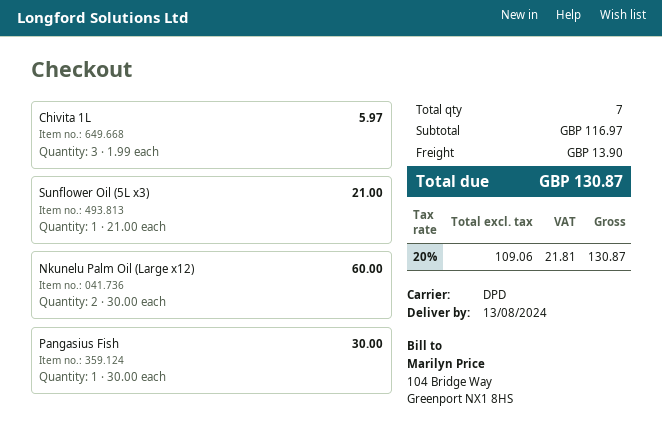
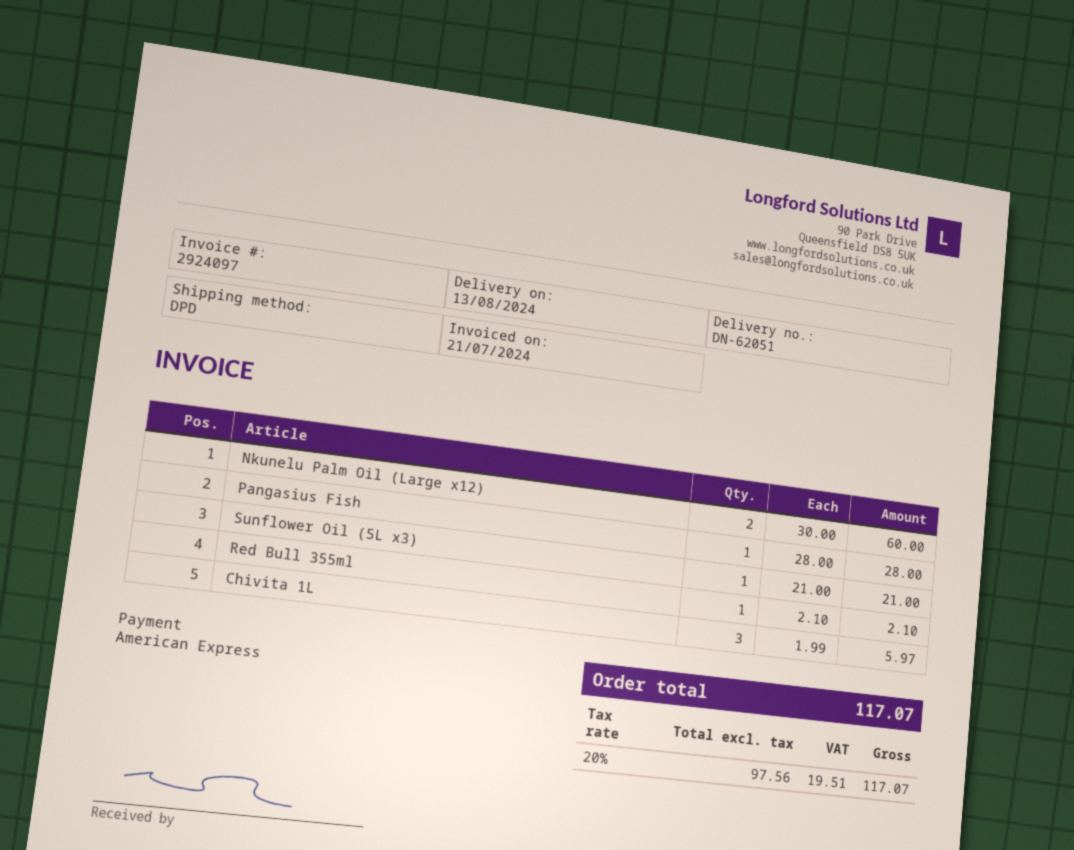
Pangasius Fish: 1 x 30.00 = 30.00 -> 1 x 28.00 = 28.00
Red Bull 355ml: none -> 1 x 2.10 = 2.10
shipping: 13.90 -> none
net: 109.06 -> 97.56
tax: 20% = 21.81 -> 20% = 19.51
total: 130.87 -> 117.07

